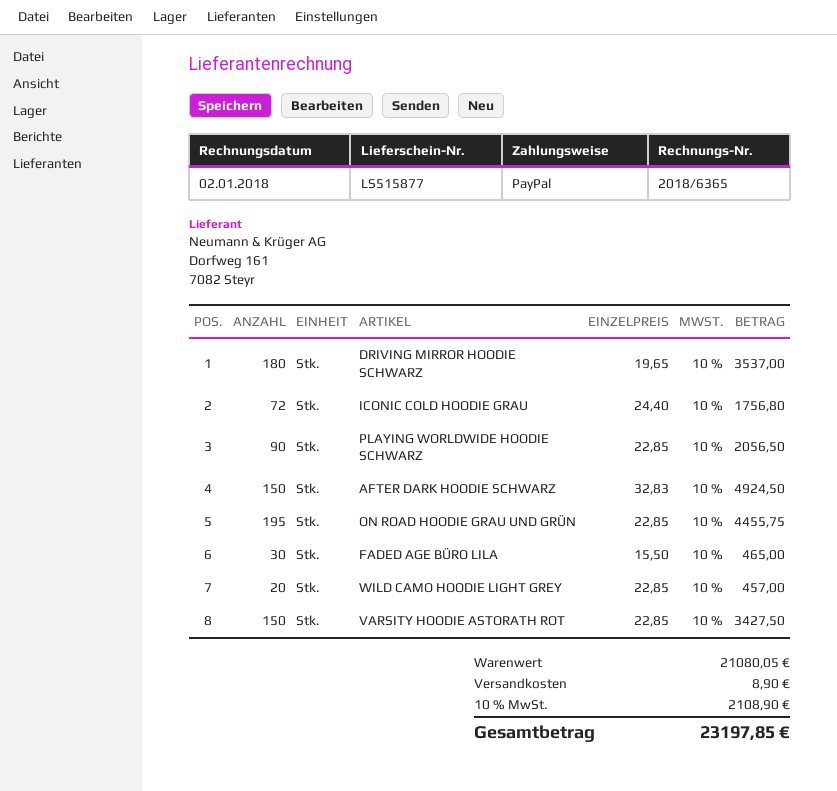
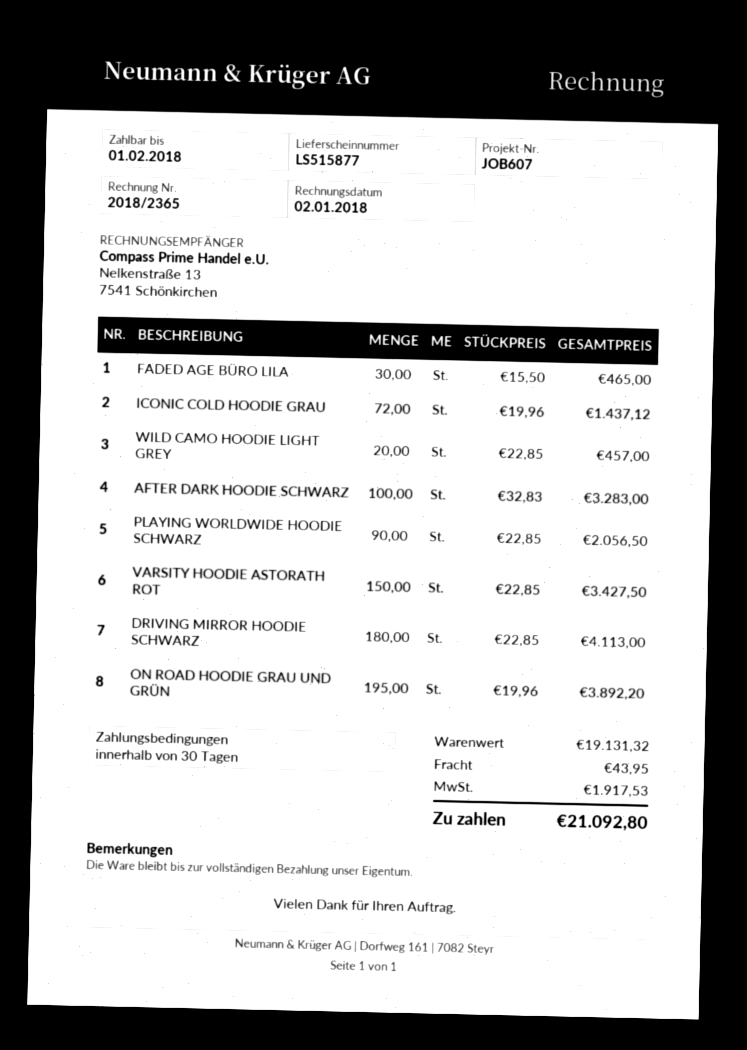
invoice number: 2018/6365 -> 2018/2365
DRIVING MIRROR HOODIE SCHWARZ: 180 x 19.65 = 3537.00 -> 180 x 22.85 = 4113.00
ICONIC COLD HOODIE GRAU: 72 x 24.40 = 1756.80 -> 72 x 19.96 = 1437.12
AFTER DARK HOODIE SCHWARZ: 150 x 32.83 = 4924.50 -> 100 x 32.83 = 3283.00
ON ROAD HOODIE GRAU UND GRÜN: 195 x 22.85 = 4455.75 -> 195 x 19.96 = 3892.20
subtotal: 21080.05 -> 19131.32
shipping: 8.90 -> 43.95
tax: 2108.90 -> 1917.53
total: 23197.85 -> 21092.80

